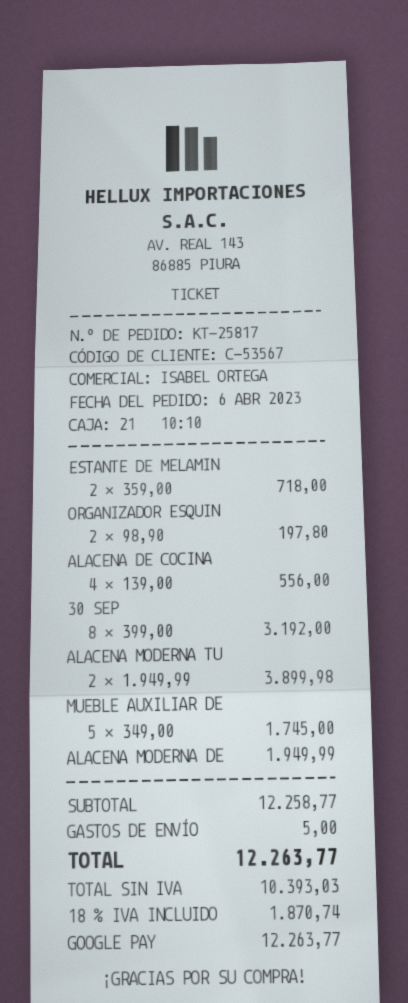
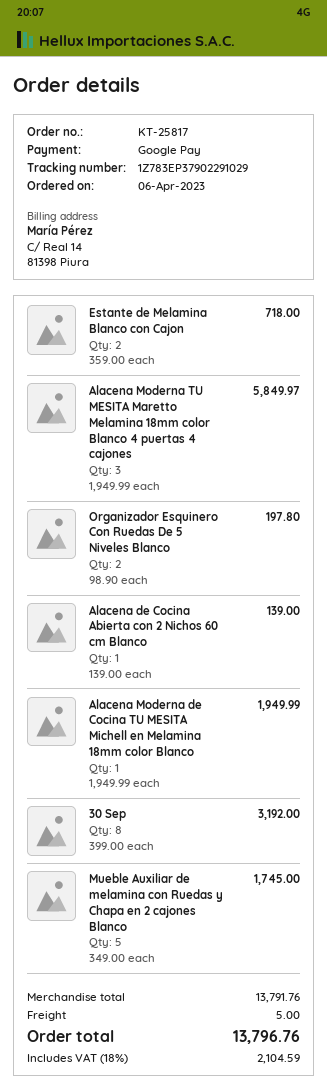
ALACENA DE COCINA: 4 x 139.00 = 556.00 -> 1 x 139.00 = 139.00
ALACENA MODERNA TU: 2 x 1949.99 = 3899.98 -> 3 x 1949.99 = 5849.97
subtotal: 12258.77 -> 13791.76
tax: 18% = 1870.74 -> 18% = 2104.59
total: 12263.77 -> 13796.76

